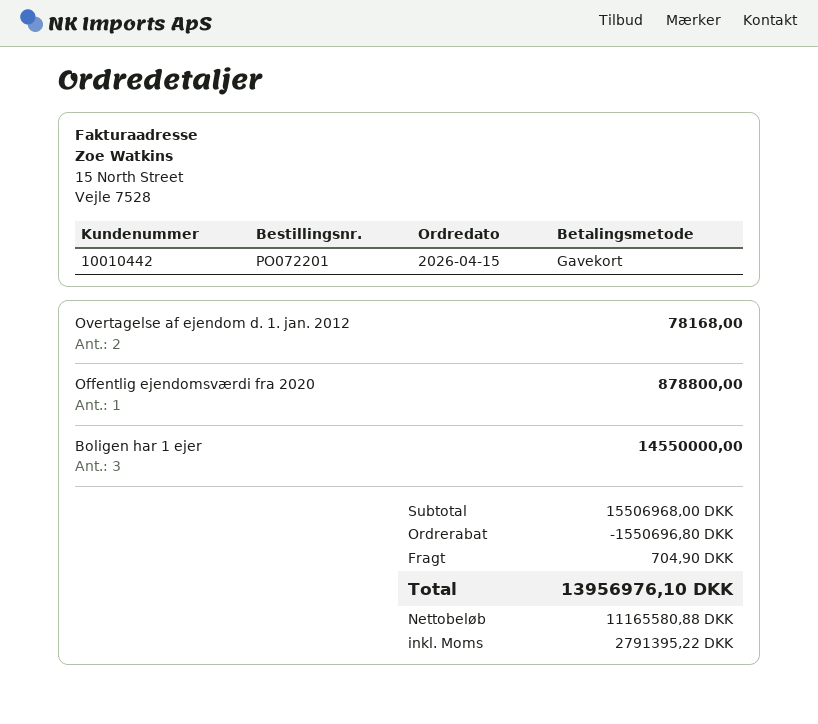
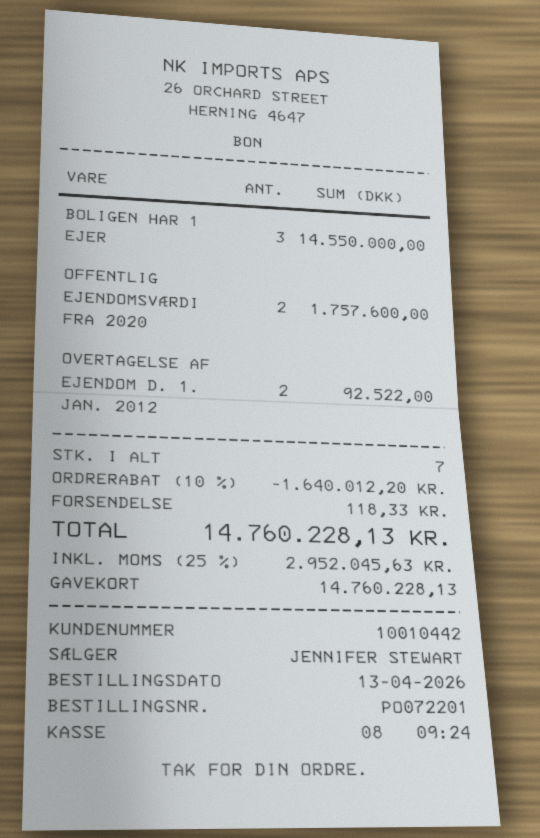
order date: 2026-04-15 -> 2026-04-13
Overtagelse af ejendom d. 1. jan. 2012: 2 for 78168.00 -> 2 for 92522.00
Offentlig ejendomsværdi fra 2020: 1 for 878800.00 -> 2 for 1757600.00
discount: 1550696.80 -> 1640012.20
shipping: 704.90 -> 118.33
tax: 2791395.22 -> 2952045.63
total: 13956976.10 -> 14760228.13

